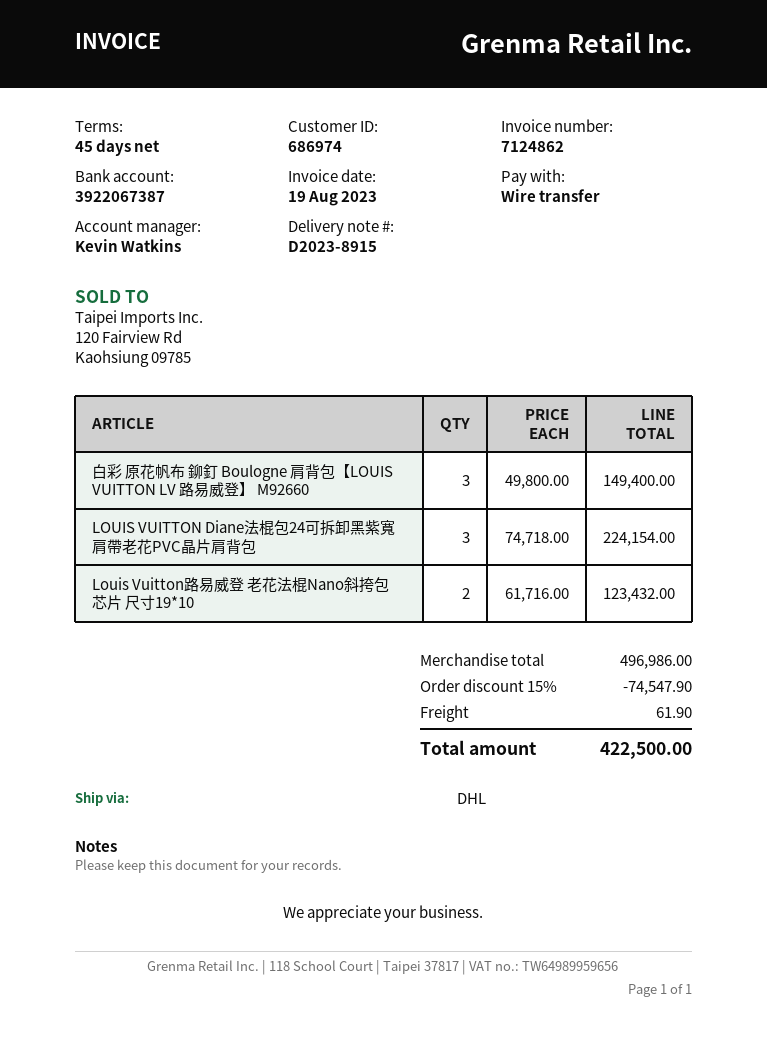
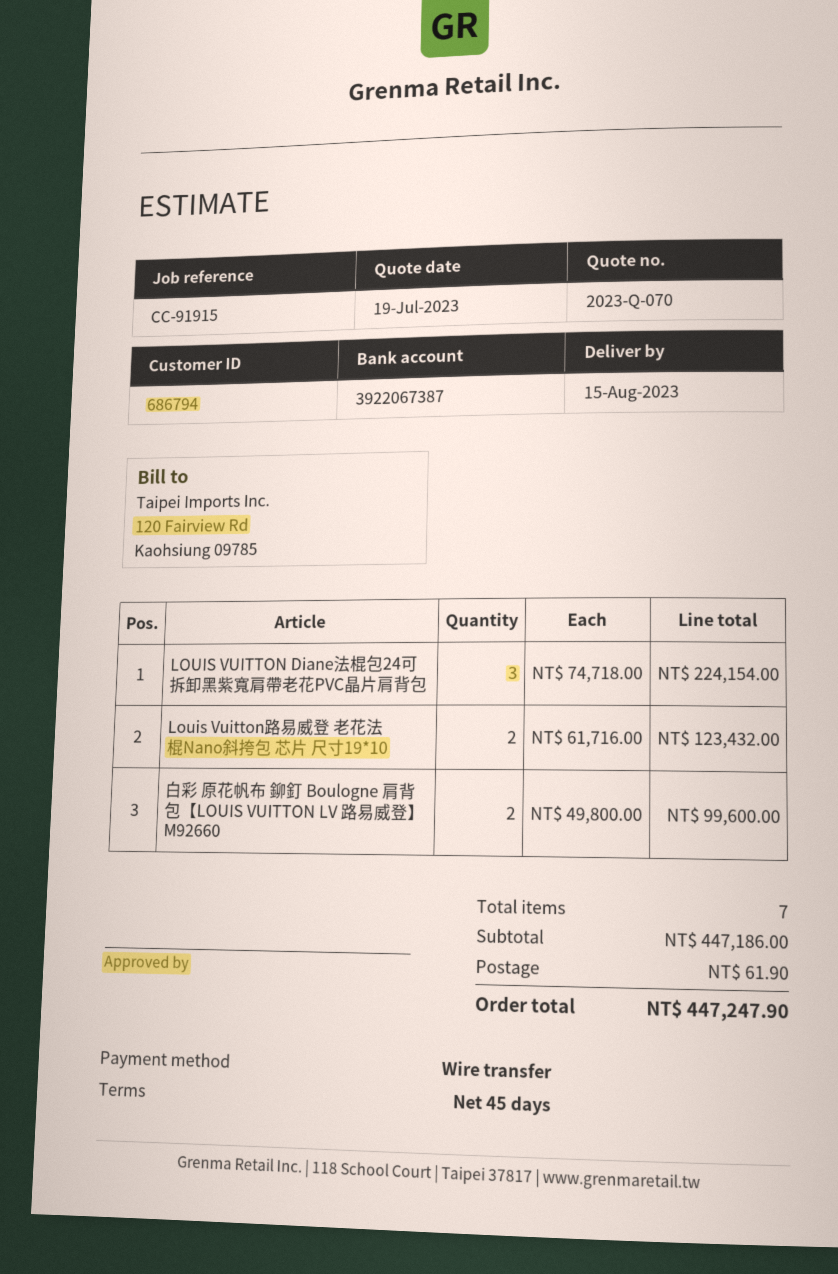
customer number: 686974 -> 686794
白彩 原花帆布 鉚釘 Boulogne 肩背包【LOUIS VUITTON LV 路易威登】 M92660: 3 x 49800.00 = 149400.00 -> 2 x 49800.00 = 99600.00
subtotal: 496986.00 -> 447186.00
discount: 15% = 74547.90 -> none
total: 422500.00 -> 447247.90

